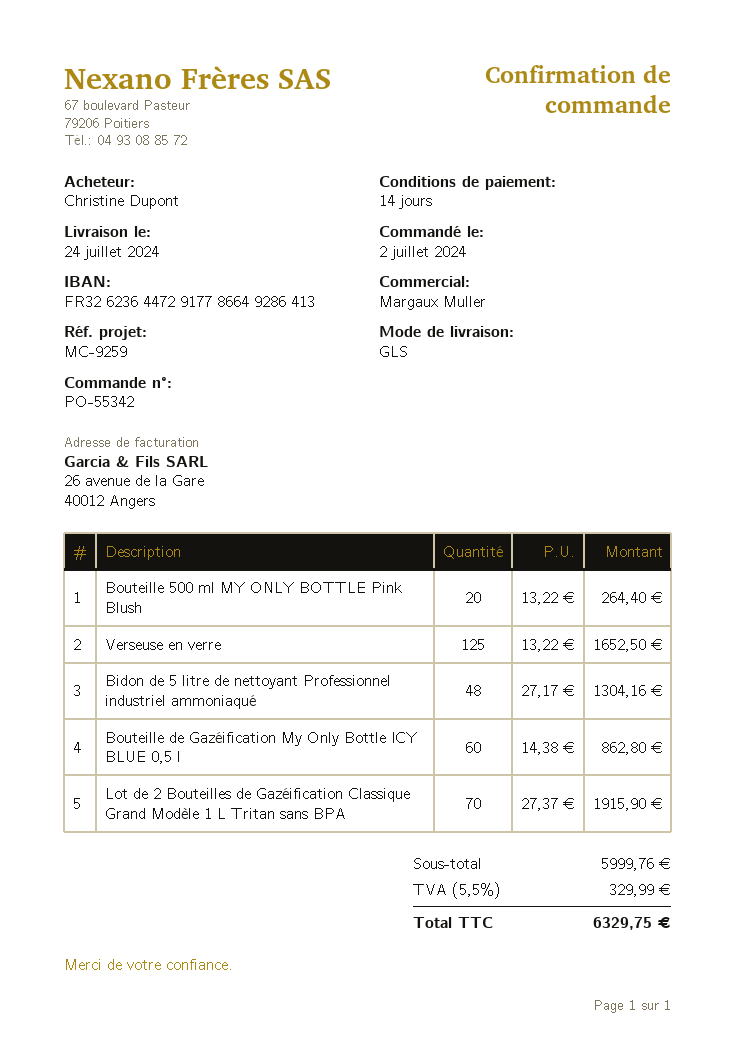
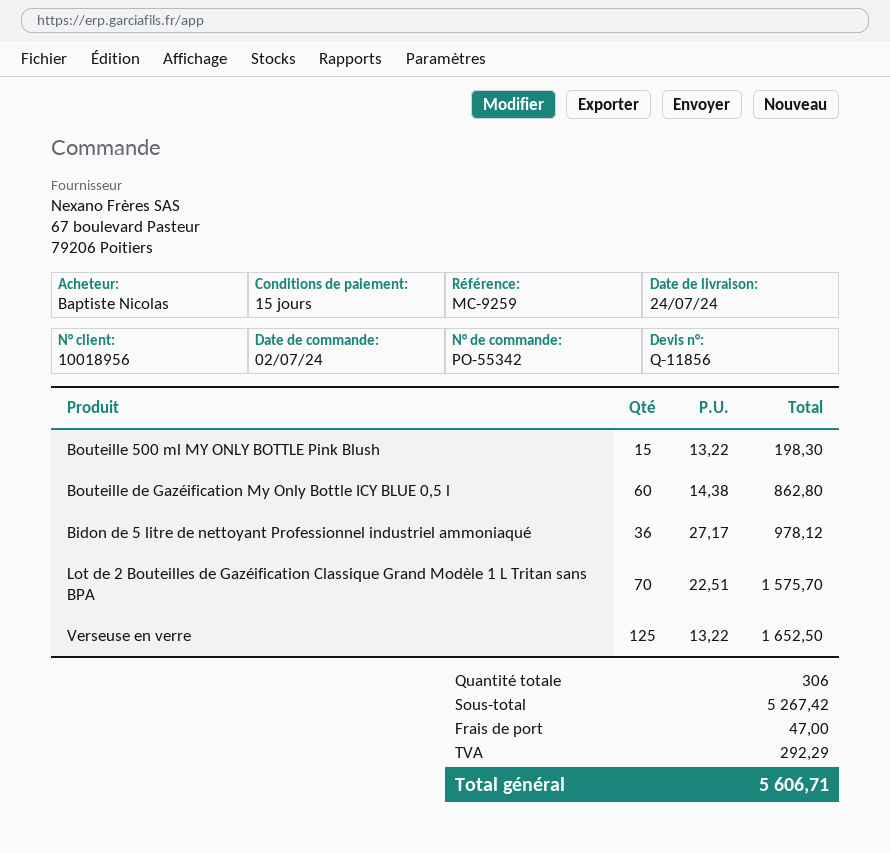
payment terms: 14 days -> 15 days
ordered by: Christine Dupont -> Baptiste Nicolas
Bouteille 500 ml MY ONLY BOTTLE Pink Blush: 20 x 13.22 = 264.40 -> 15 x 13.22 = 198.30
Bidon de 5 litre de nettoyant Professionnel industriel ammoniaqué: 48 x 27.17 = 1304.16 -> 36 x 27.17 = 978.12
Lot de 2 Bouteilles de Gazéification Classique Grand Modèle 1 L Tritan sans BPA: 70 x 27.37 = 1915.90 -> 70 x 22.51 = 1575.70
subtotal: 5999.76 -> 5267.42
shipping: none -> 47.00
tax: 329.99 -> 292.29
total: 6329.75 -> 5606.71

